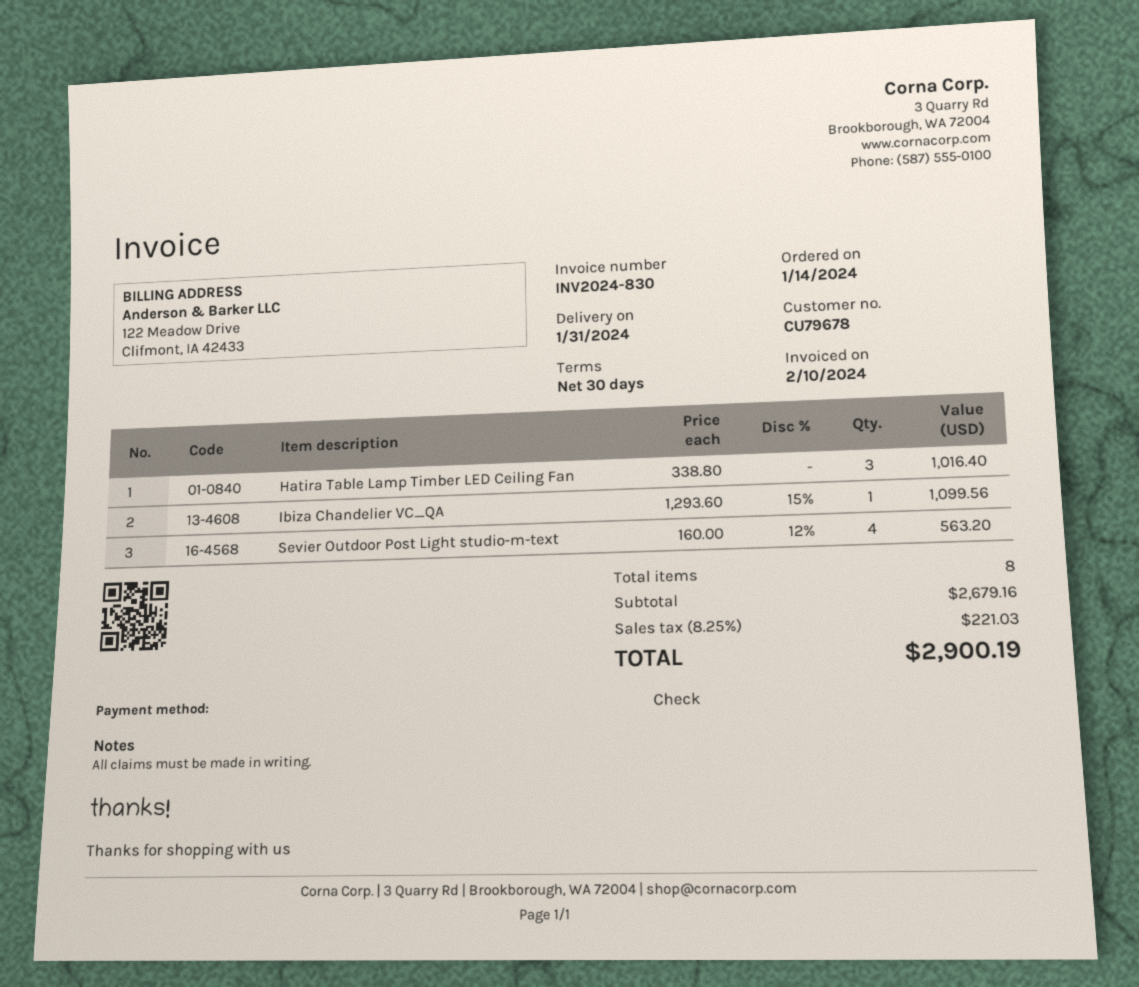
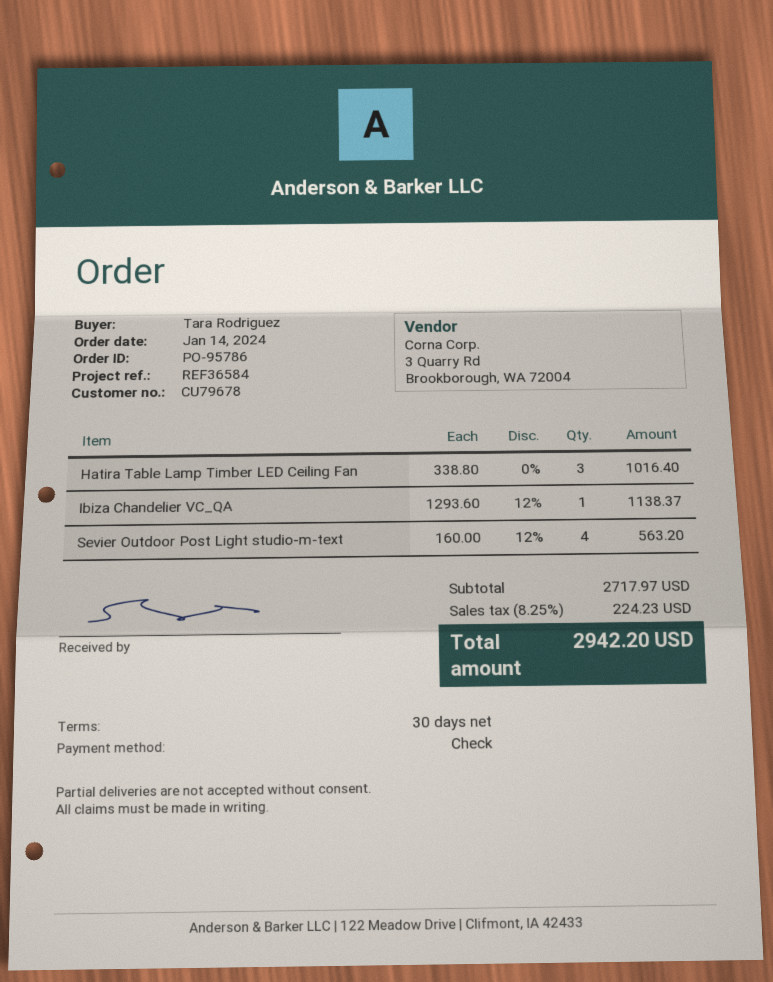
Ibiza Chandelier VC_QA: 1 x 1293.60 - 15% = 1099.56 -> 1 x 1293.60 - 12% = 1138.37
subtotal: 2679.16 -> 2717.97
tax: 8.25% = 221.03 -> 8.25% = 224.23
total: 2900.19 -> 2942.20

